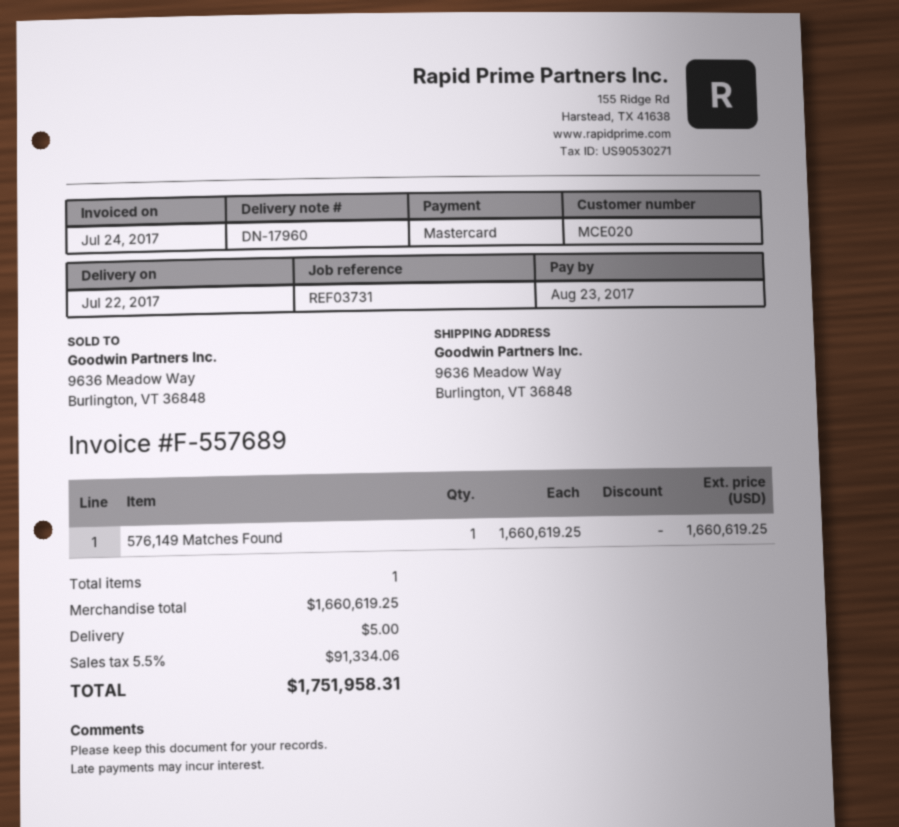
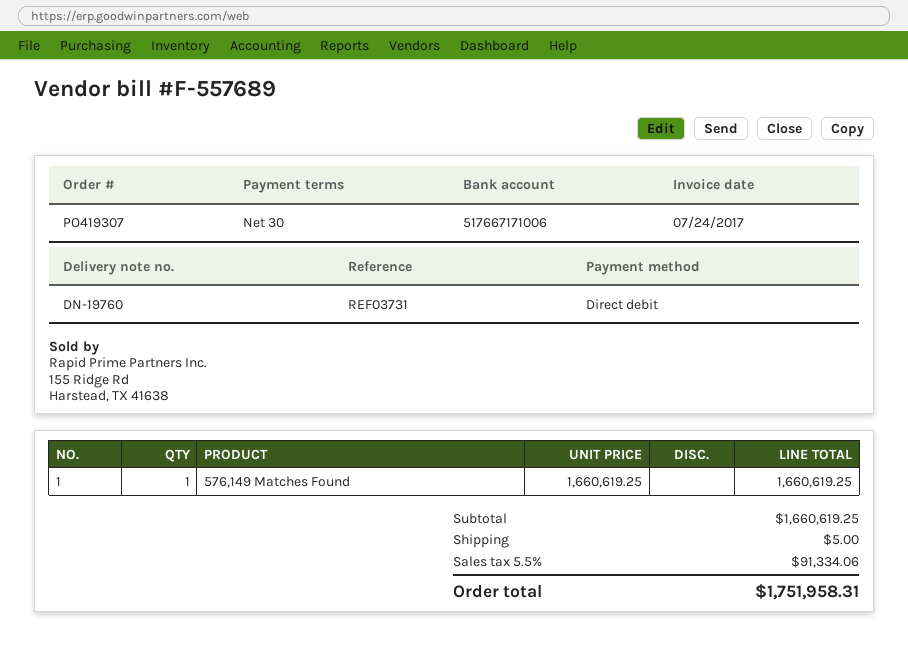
delivery note number: DN-17960 -> DN-19760
payment method: Mastercard -> direct debit

